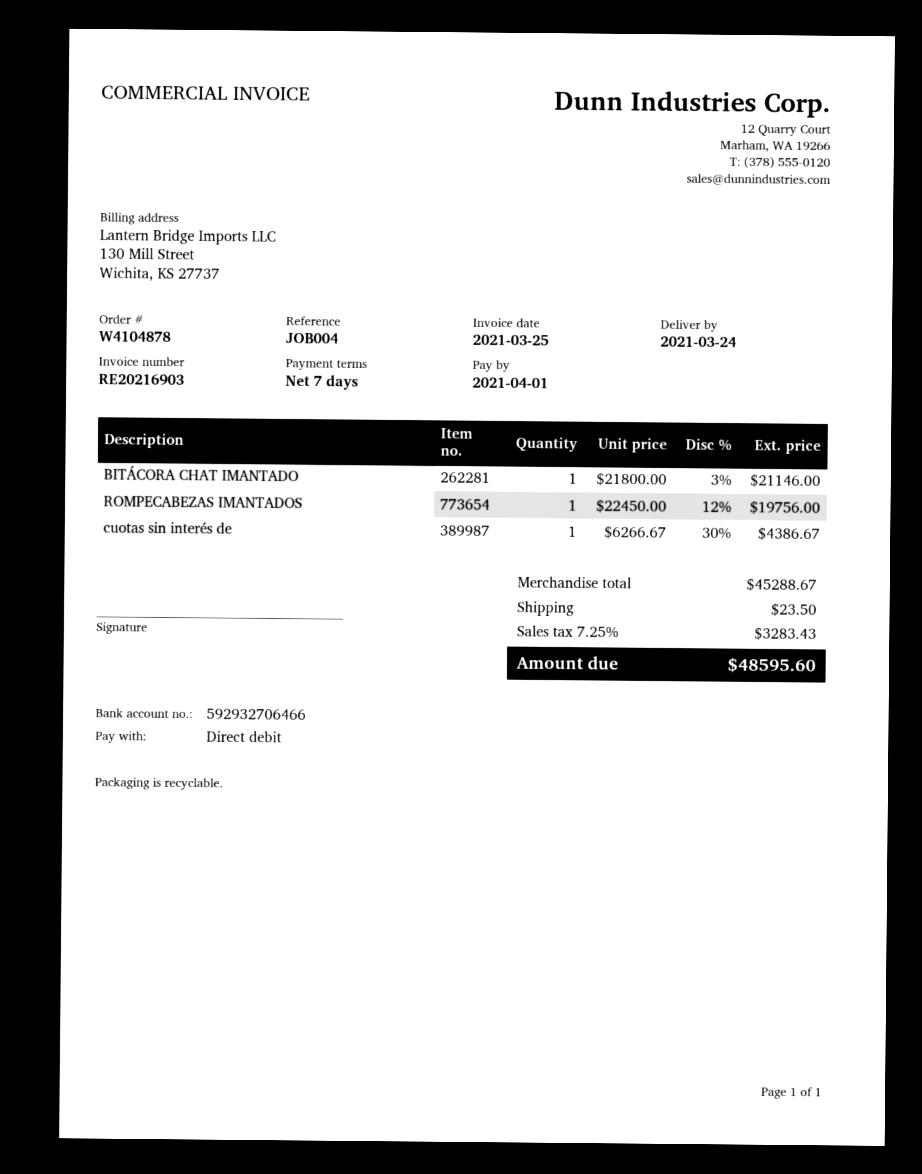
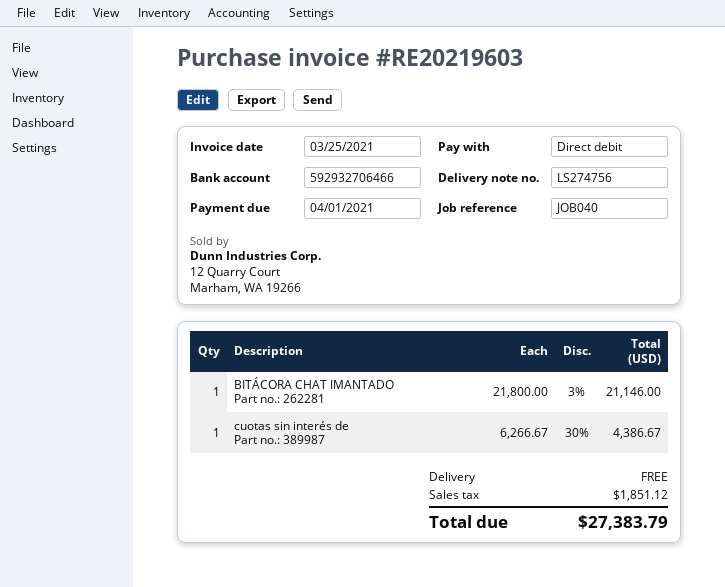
invoice number: RE20216903 -> RE20219603
reference: JOB004 -> JOB040
ROMPECABEZAS IMANTADOS: 1 x 22450.00 - 12% = 19756.00 -> none
shipping: 23.50 -> 0.00
tax: 3283.43 -> 1851.12
total: 48595.60 -> 27383.79

